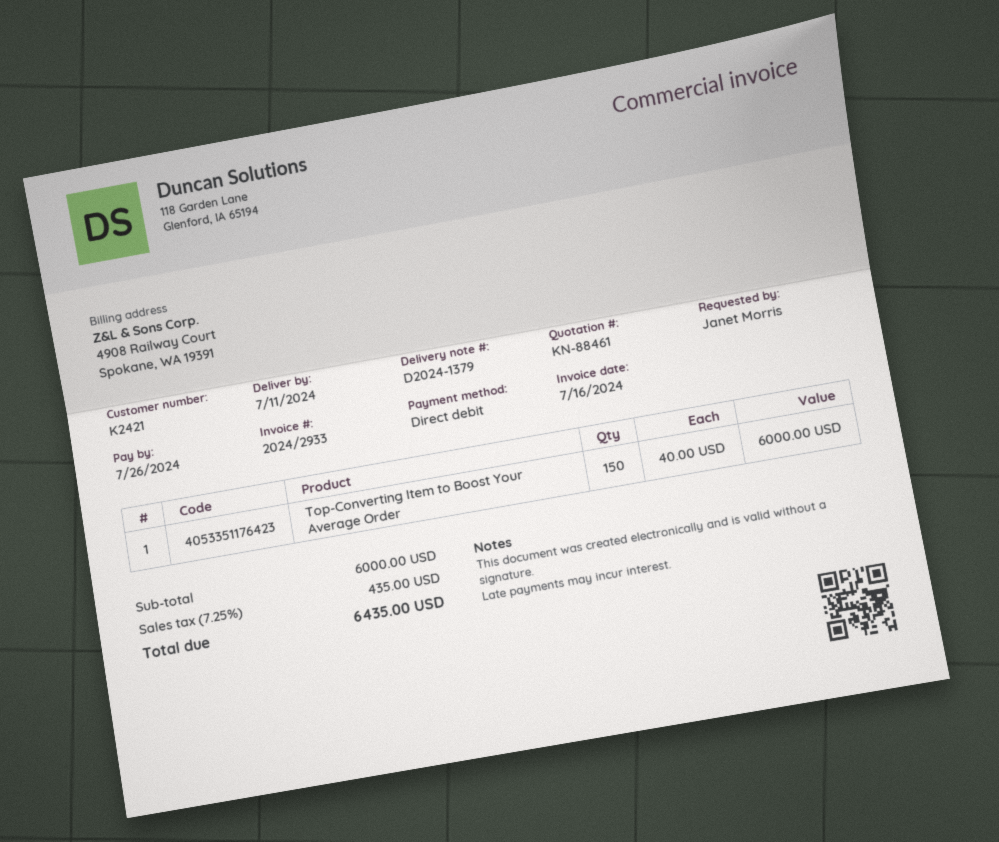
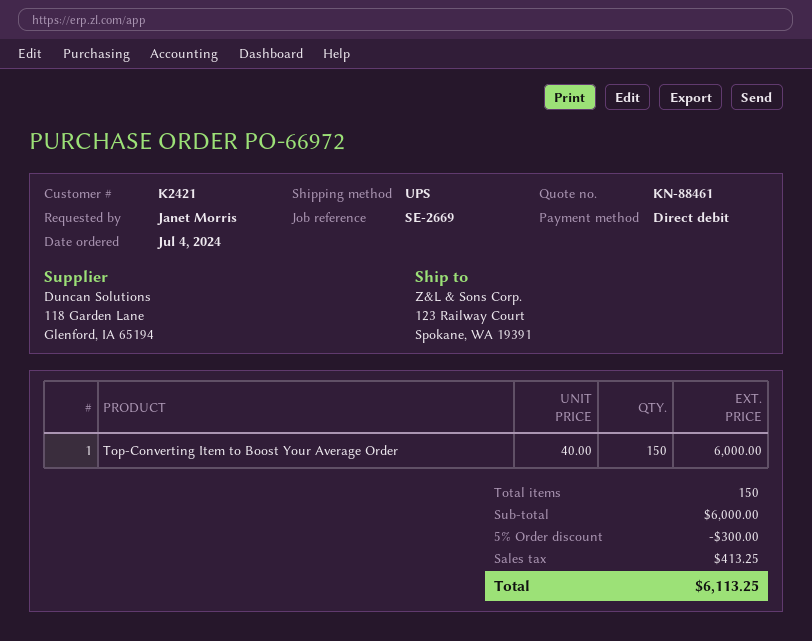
discount: none -> 5% = 300.00
tax: 435.00 -> 413.25
total: 6435.00 -> 6113.25

